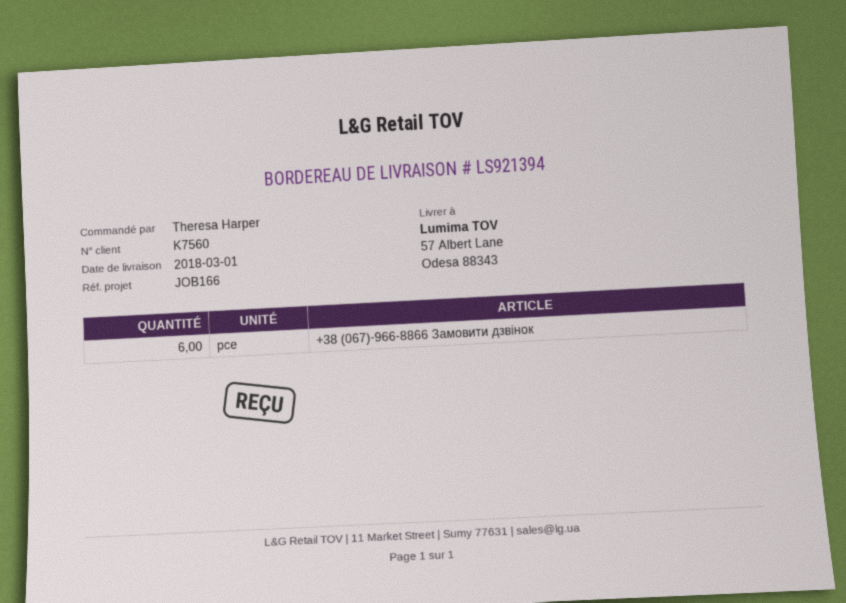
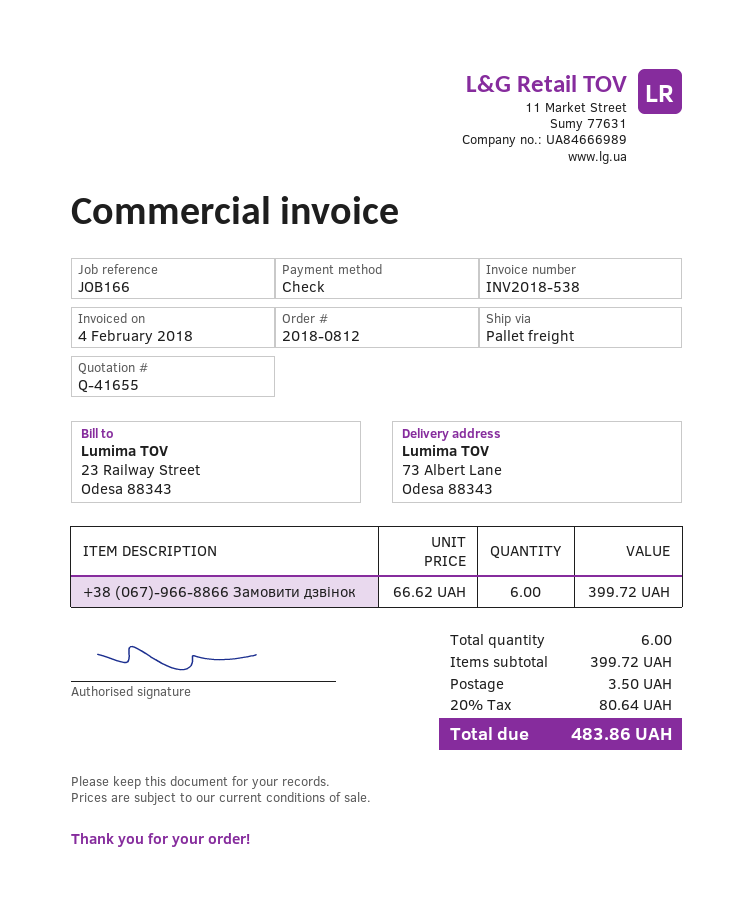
ship to: 57 Albert Lane, Odesa 88343 -> 73 Albert Lane, Odesa 88343

